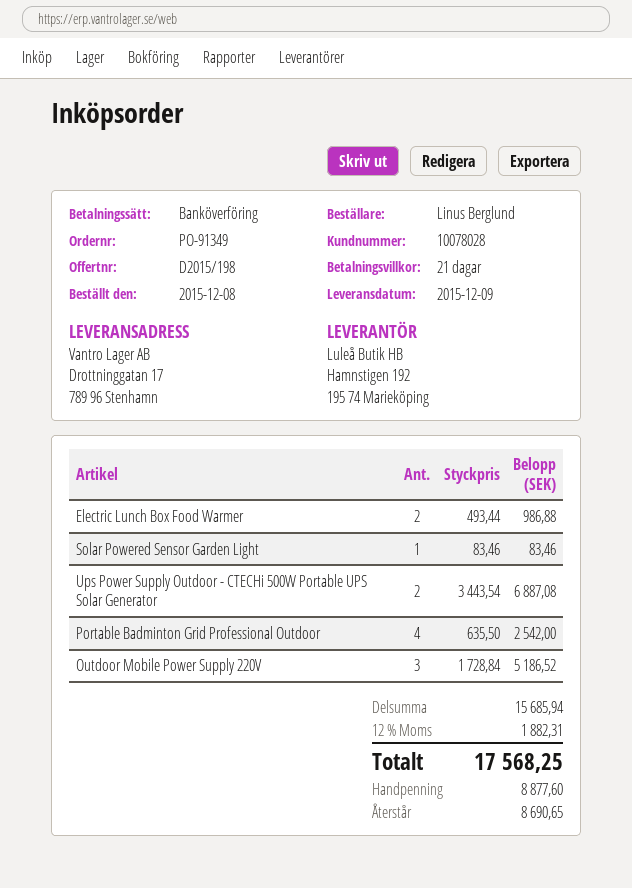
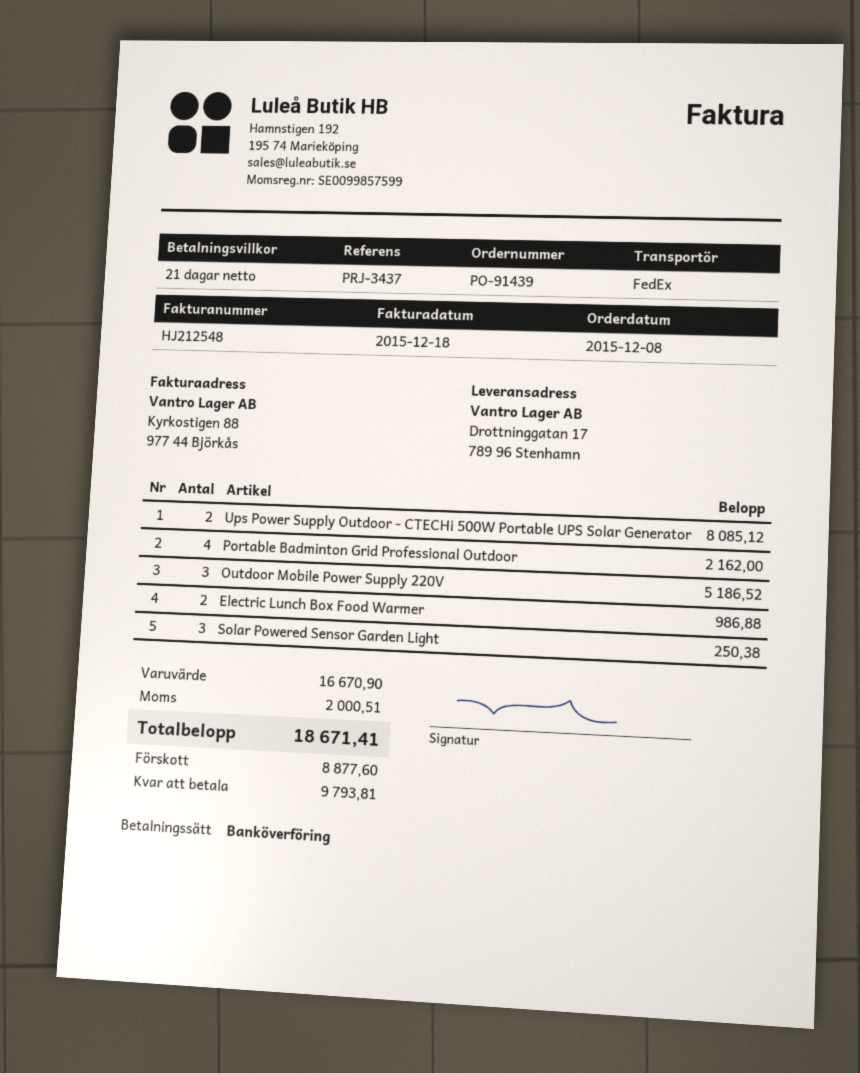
order number: PO-91349 -> PO-91439
Solar Powered Sensor Garden Light: 1 for 83.46 -> 3 for 250.38
Ups Power Supply Outdoor - CTECHi 500W Portable UPS Solar Generator: 2 for 6887.08 -> 2 for 8085.12
Portable Badminton Grid Professional Outdoor: 4 for 2542.00 -> 4 for 2162.00
subtotal: 15685.94 -> 16670.90
tax: 1882.31 -> 2000.51
total: 17568.25 -> 18671.41
balance: 8690.65 -> 9793.81

